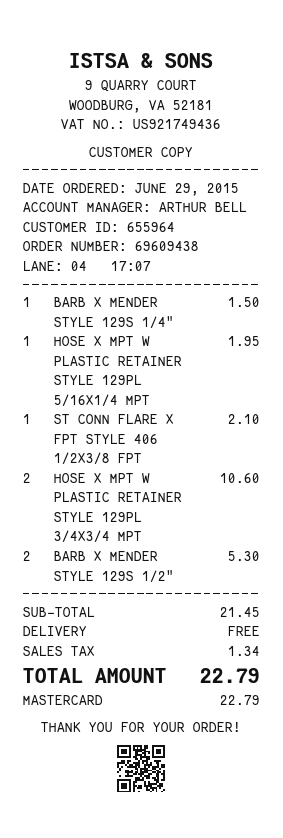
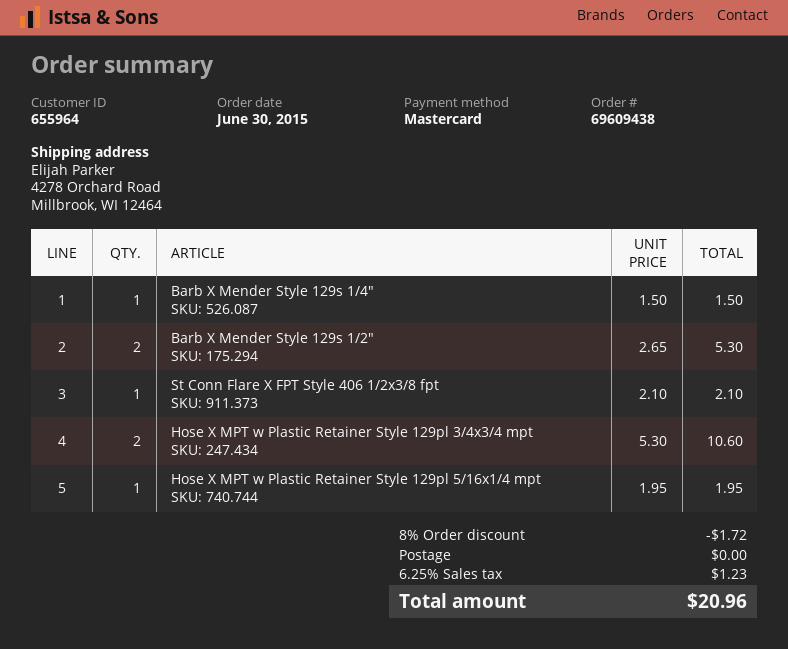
order date: 2015-06-29 -> 2015-06-30
discount: none -> 8% = 1.72
tax: 1.34 -> 1.23
total: 22.79 -> 20.96

